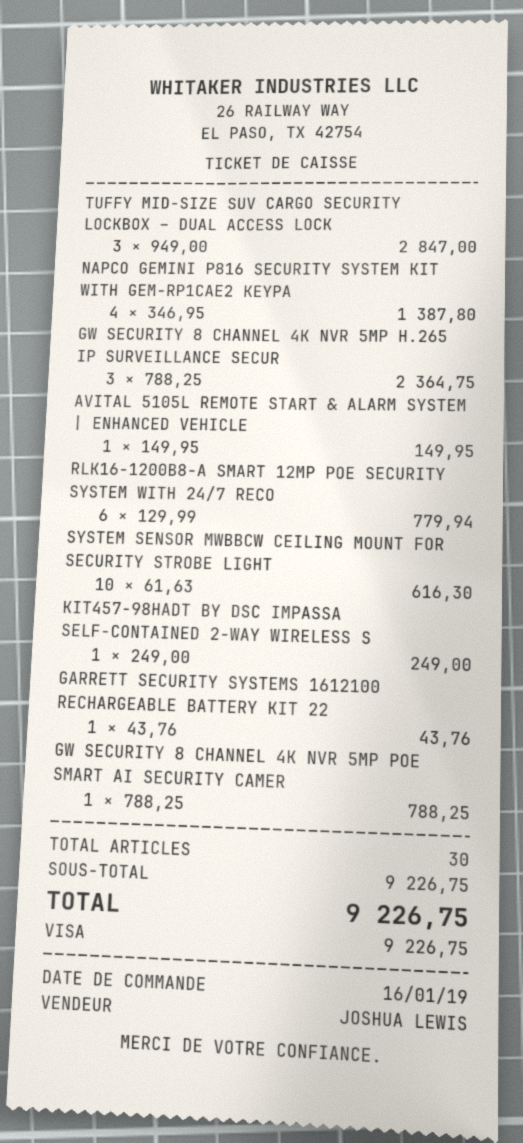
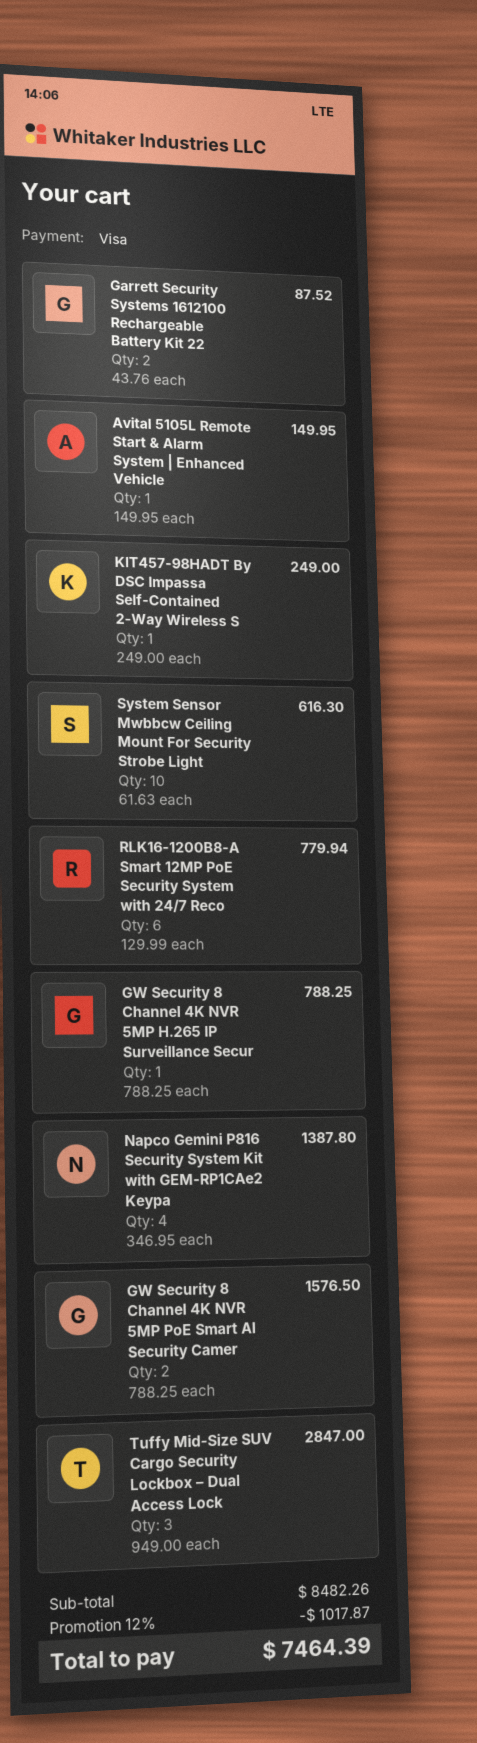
GW SECURITY 8 CHANNEL 4K NVR 5MP H.265 IP SURVEILLANCE SECUR: 3 x 788.25 = 2364.75 -> 1 x 788.25 = 788.25
GARRETT SECURITY SYSTEMS 1612100 RECHARGEABLE BATTERY KIT 22: 1 x 43.76 = 43.76 -> 2 x 43.76 = 87.52
GW SECURITY 8 CHANNEL 4K NVR 5MP POE SMART AI SECURITY CAMER: 1 x 788.25 = 788.25 -> 2 x 788.25 = 1576.50
subtotal: 9226.75 -> 8482.26
discount: none -> 12% = 1017.87
total: 9226.75 -> 7464.39

